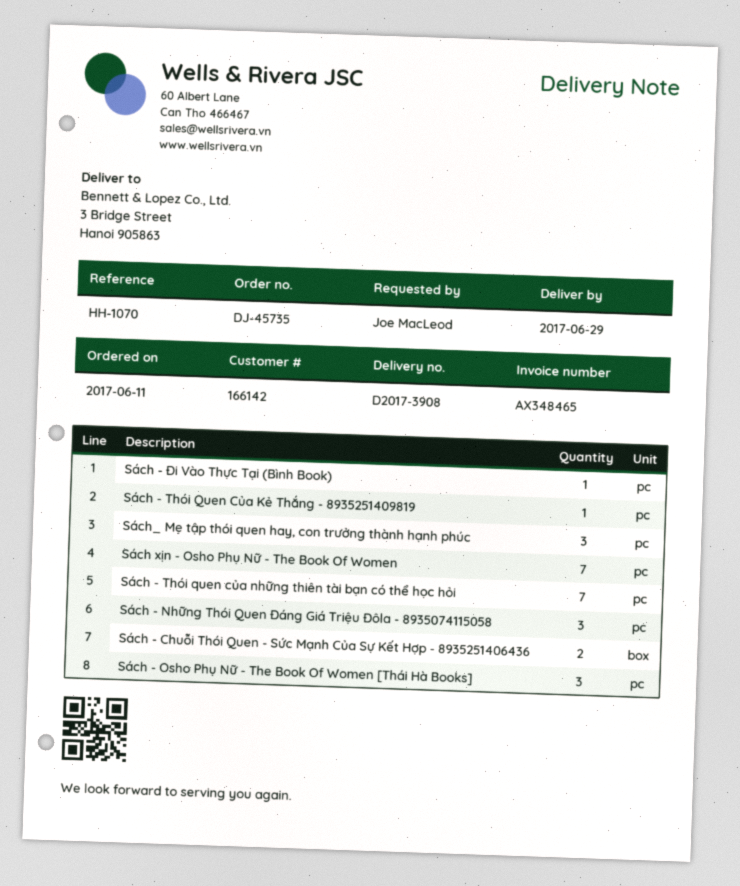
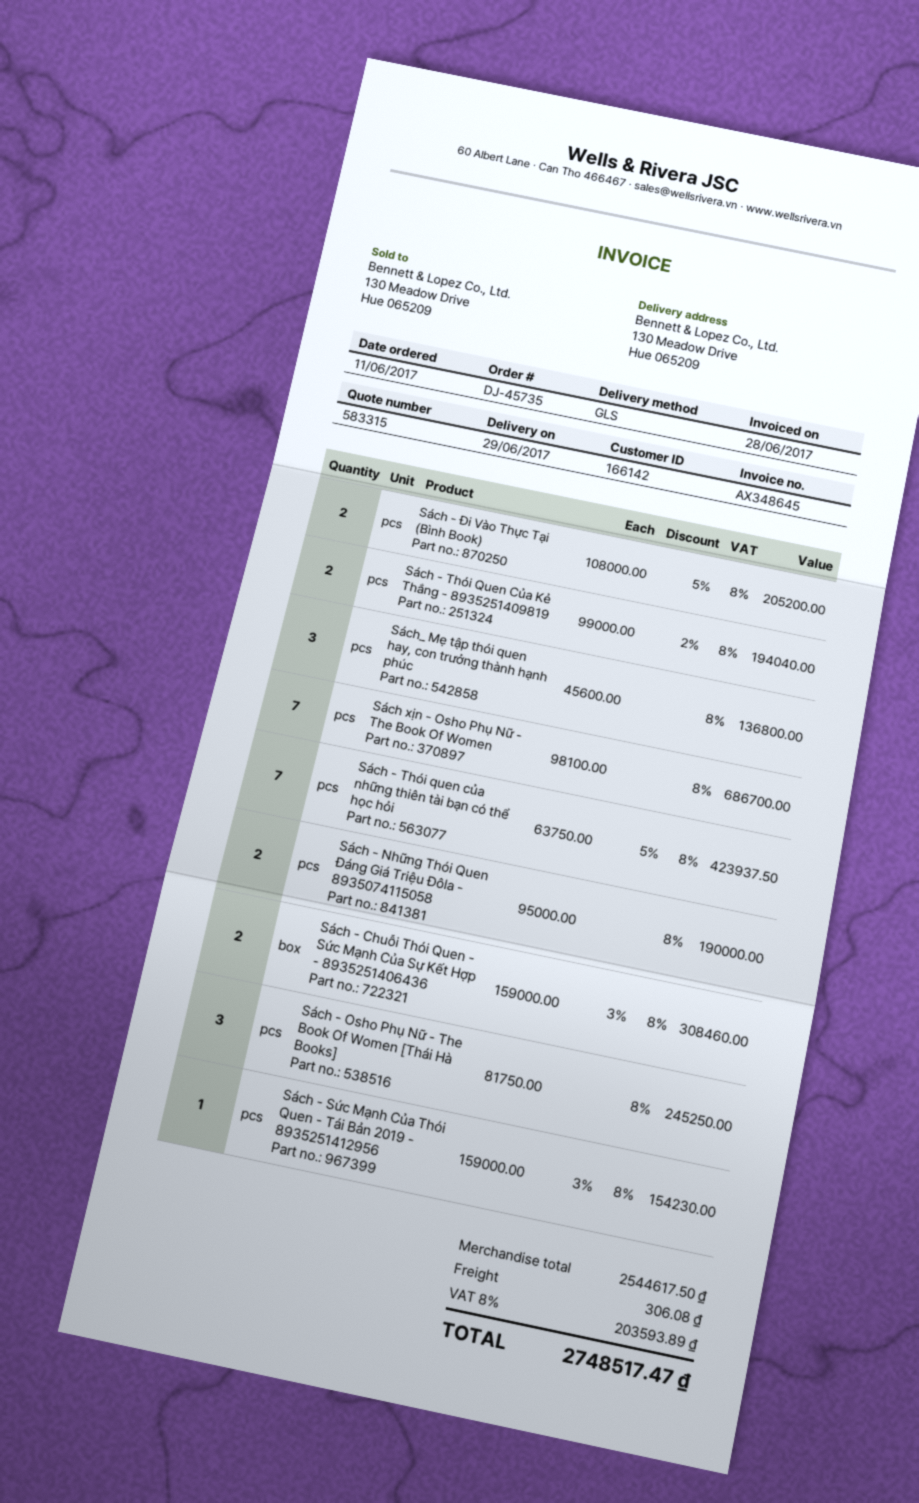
invoice number: AX348465 -> AX348645
ship to: 3 Bridge Street, Hanoi 905863 -> 130 Meadow Drive, Hue 065209
Sách - Đi Vào Thực Tại (Bình Book): 1 -> 2
Sách - Thói Quen Của Kẻ Thắng - 8935251409819: 1 -> 2
Sách - Những Thói Quen Đáng Giá Triệu Đôla - 8935074115058: 3 -> 2
Sách - Sức Mạnh Của Thói Quen - Tái Bản 2019 - 8935251412956: none -> 1

